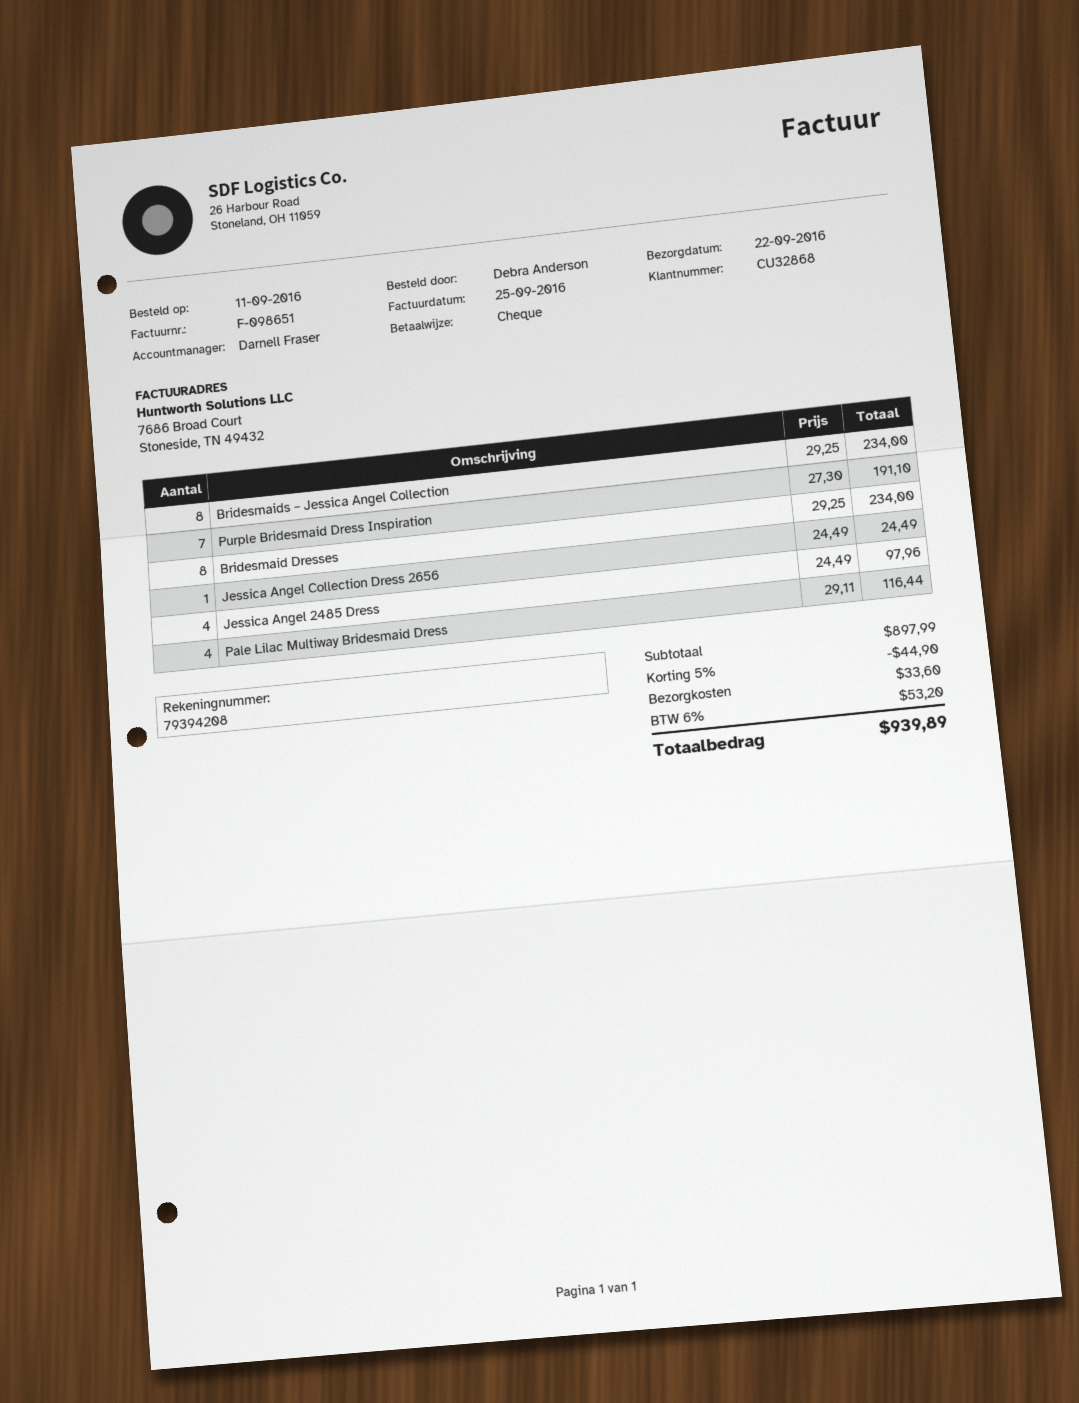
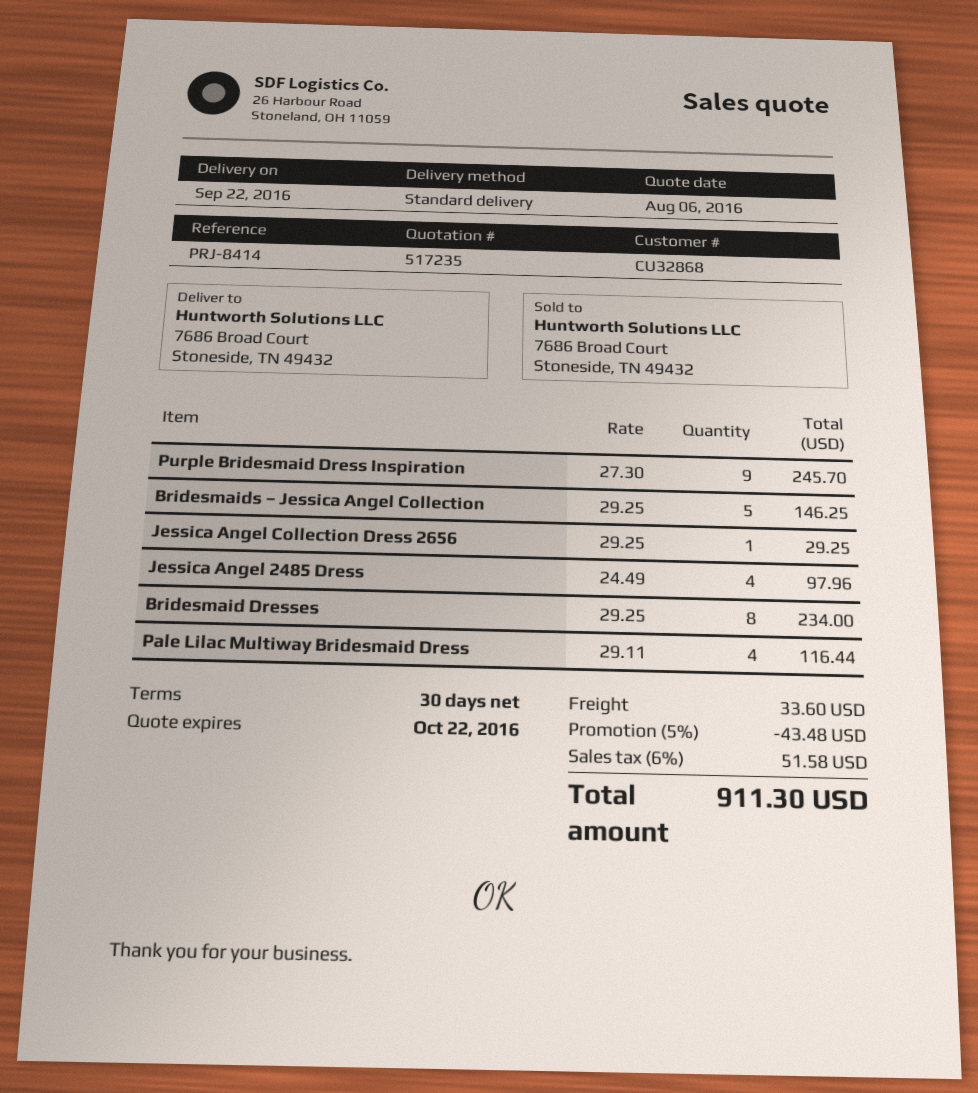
Bridesmaids – Jessica Angel Collection: 8 x 29.25 = 234.00 -> 5 x 29.25 = 146.25
Purple Bridesmaid Dress Inspiration: 7 x 27.30 = 191.10 -> 9 x 27.30 = 245.70
Jessica Angel Collection Dress 2656: 1 x 24.49 = 24.49 -> 1 x 29.25 = 29.25
discount: 5% = 44.90 -> 5% = 43.48
tax: 6% = 53.20 -> 6% = 51.58
total: 939.89 -> 911.30

